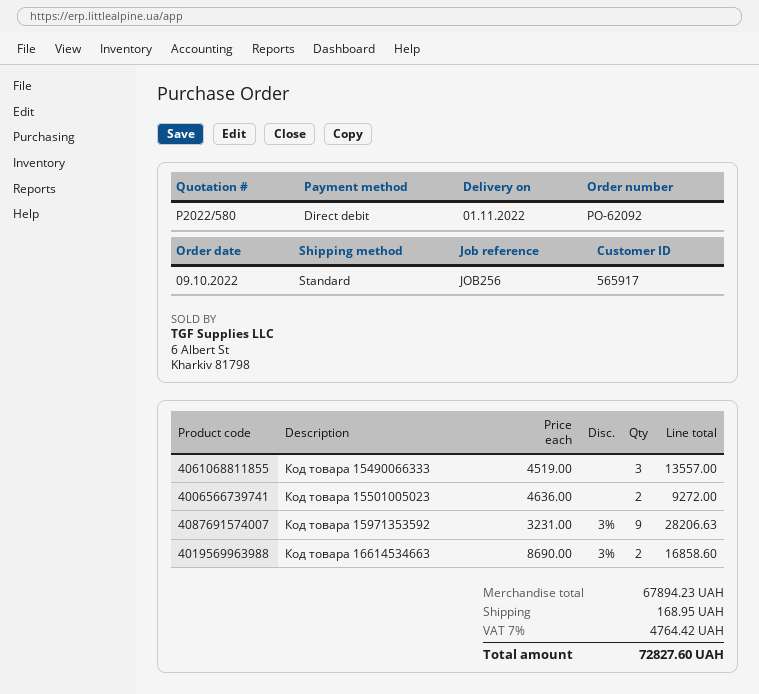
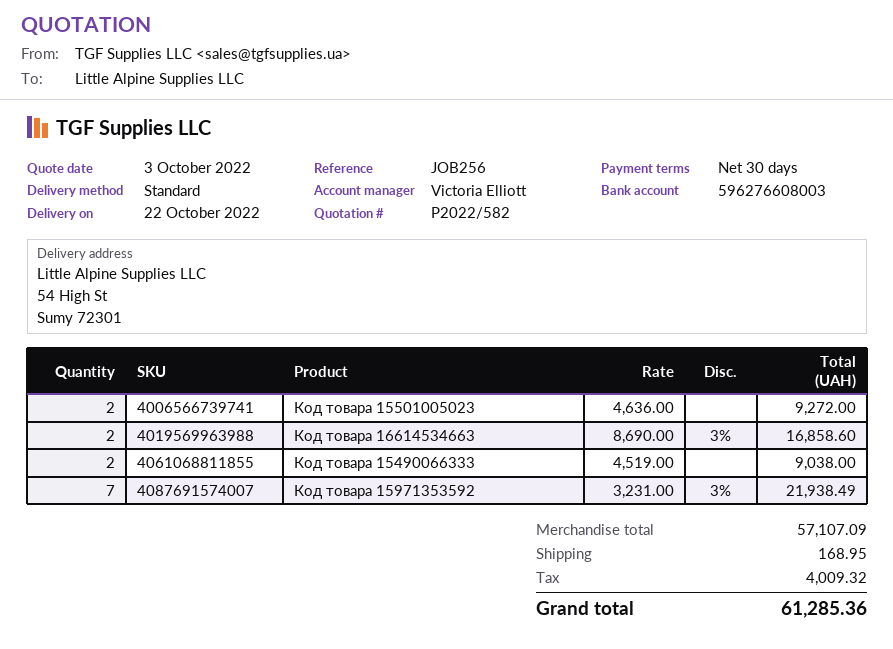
quote number: P2022/580 -> P2022/582
delivery date: 2022-11-01 -> 2022-10-22
Код товара 15490066333: 3 x 4519.00 = 13557.00 -> 2 x 4519.00 = 9038.00
Код товара 15971353592: 9 x 3231.00 - 3% = 28206.63 -> 7 x 3231.00 - 3% = 21938.49
subtotal: 67894.23 -> 57107.09
tax: 4764.42 -> 4009.32
total: 72827.60 -> 61285.36

